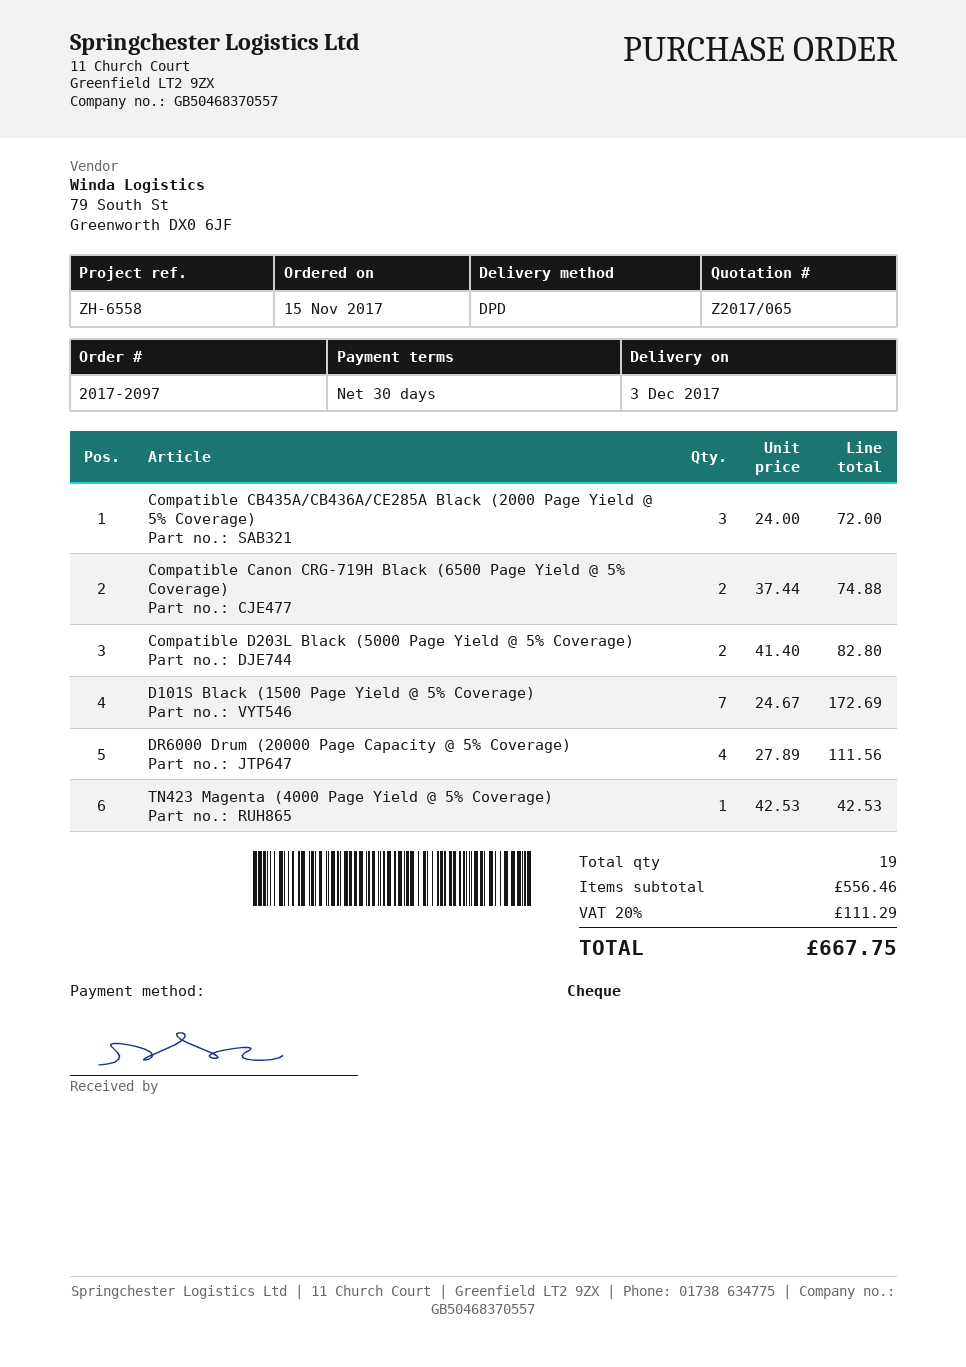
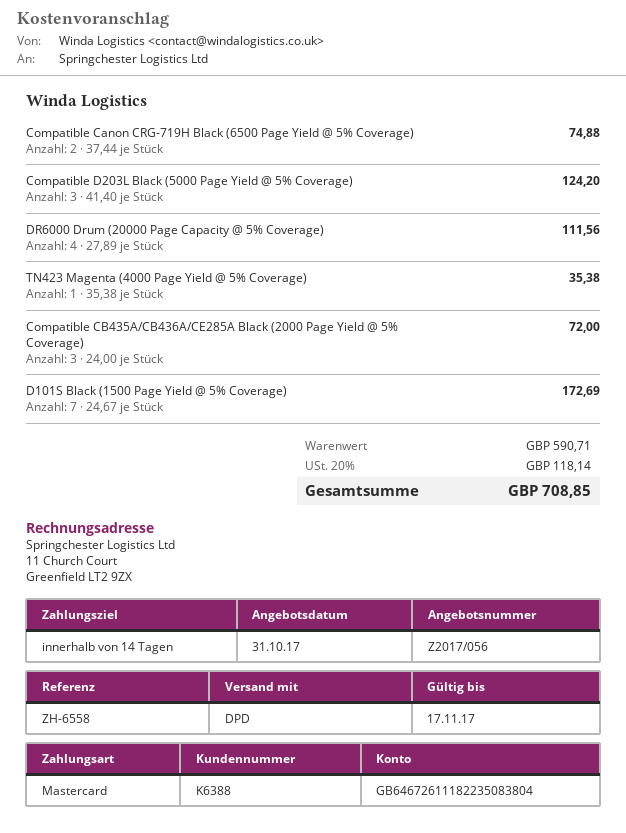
quote number: Z2017/065 -> Z2017/056
payment terms: 30 days -> 14 days
payment method: cheque -> Mastercard
Compatible D203L Black (5000 Page Yield @ 5% Coverage): 2 x 41.40 = 82.80 -> 3 x 41.40 = 124.20
TN423 Magenta (4000 Page Yield @ 5% Coverage): 1 x 42.53 = 42.53 -> 1 x 35.38 = 35.38
subtotal: 556.46 -> 590.71
tax: 20% = 111.29 -> 20% = 118.14
total: 667.75 -> 708.85

